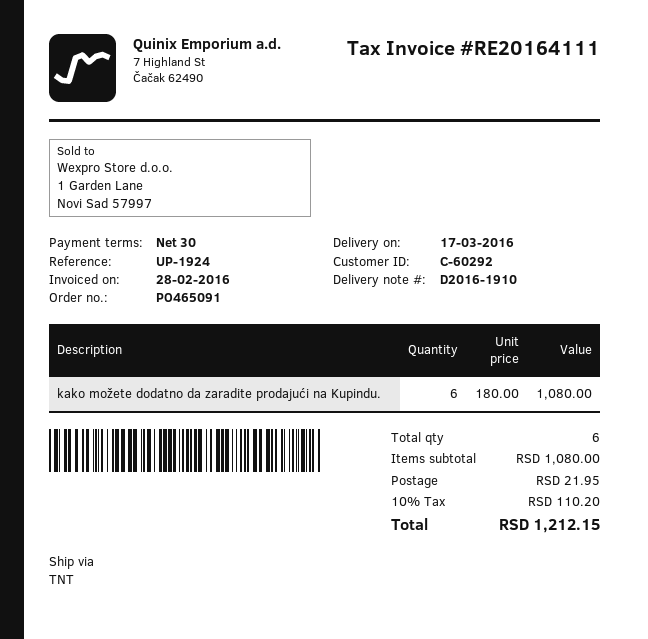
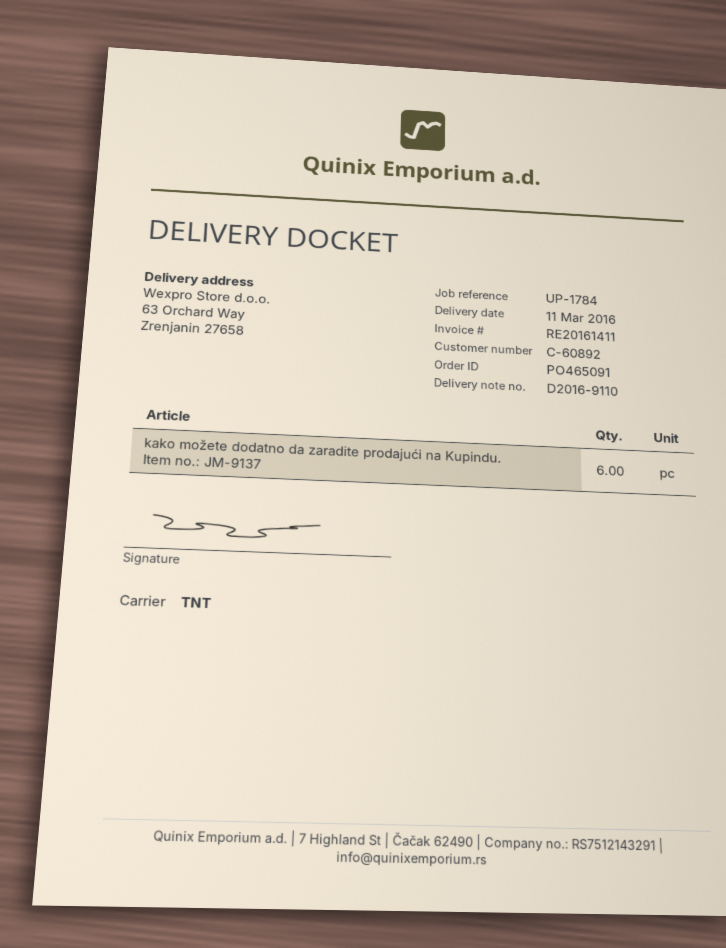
delivery note number: D2016-1910 -> D2016-9110
delivery date: 2016-03-17 -> 2016-03-11
invoice number: RE20164111 -> RE20161411
customer number: C-60292 -> C-60892
reference: UP-1924 -> UP-1784

